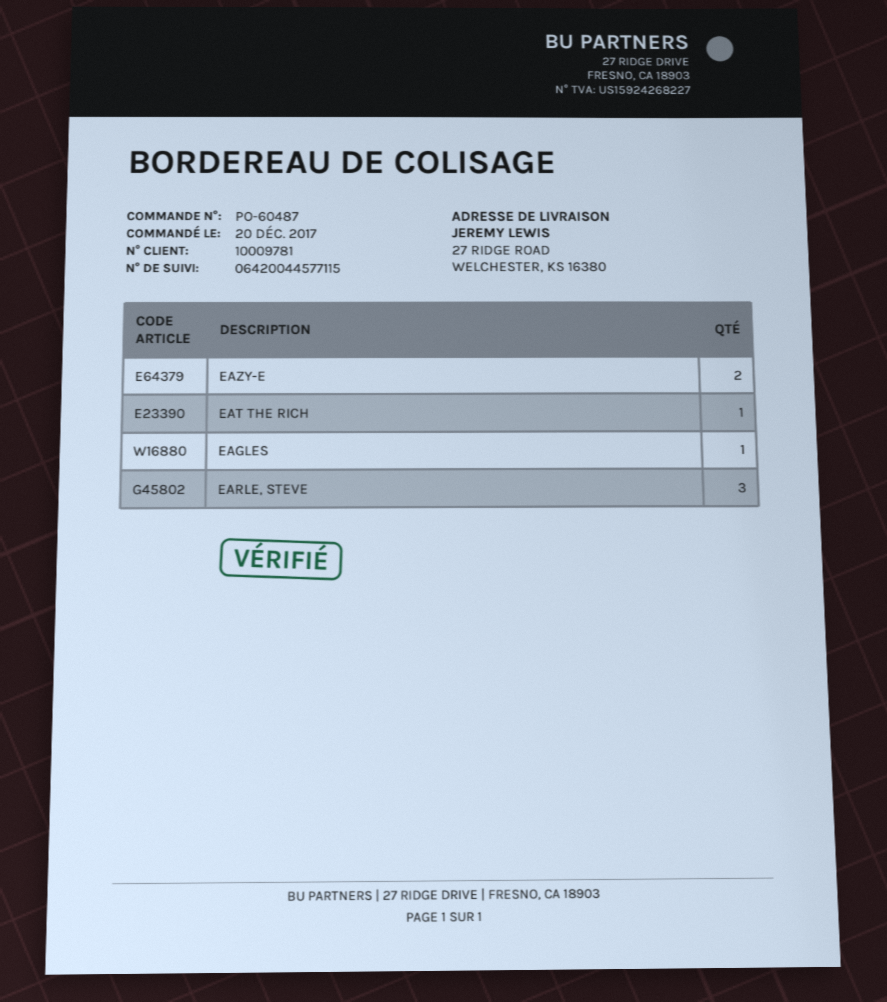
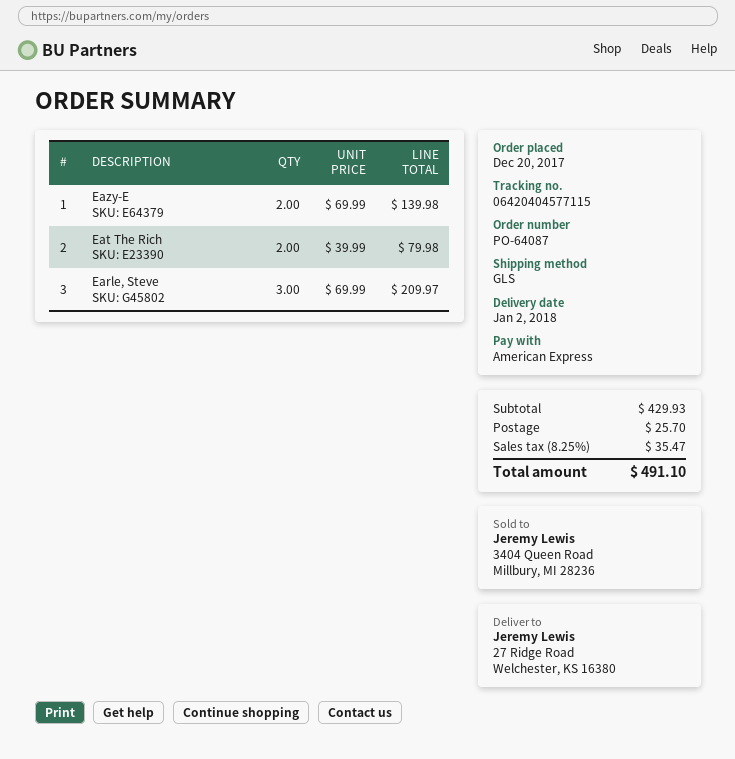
order number: PO-60487 -> PO-64087
tracking number: 06420044577115 -> 06420404577115
EAT THE RICH: 1 -> 2
EAGLES: 1 -> none

